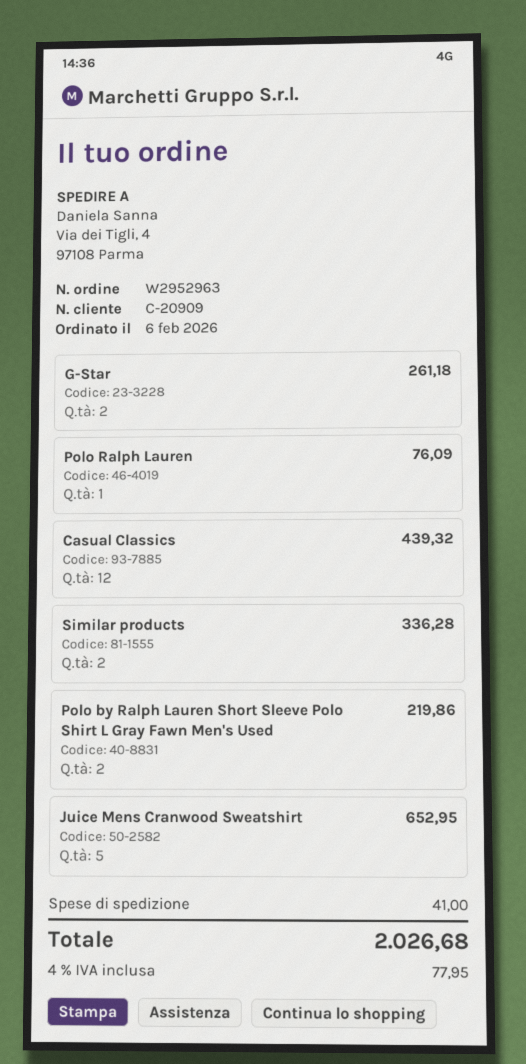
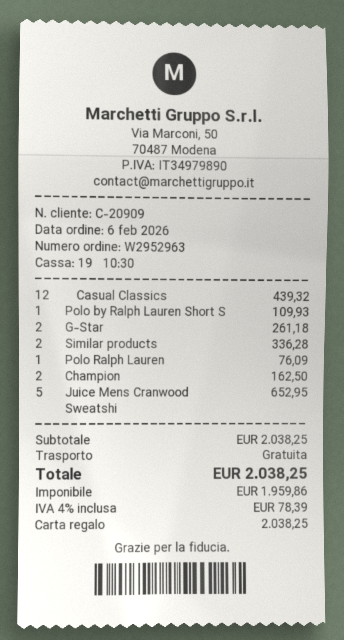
Polo by Ralph Lauren Short Sleeve Polo Shirt L Gray Fawn Men's Used: 2 for 219.86 -> 1 for 109.93
Champion: none -> 2 for 162.50
shipping: 41.00 -> 0.00
tax: 4% = 77.95 -> 4% = 78.39
total: 2026.68 -> 2038.25

